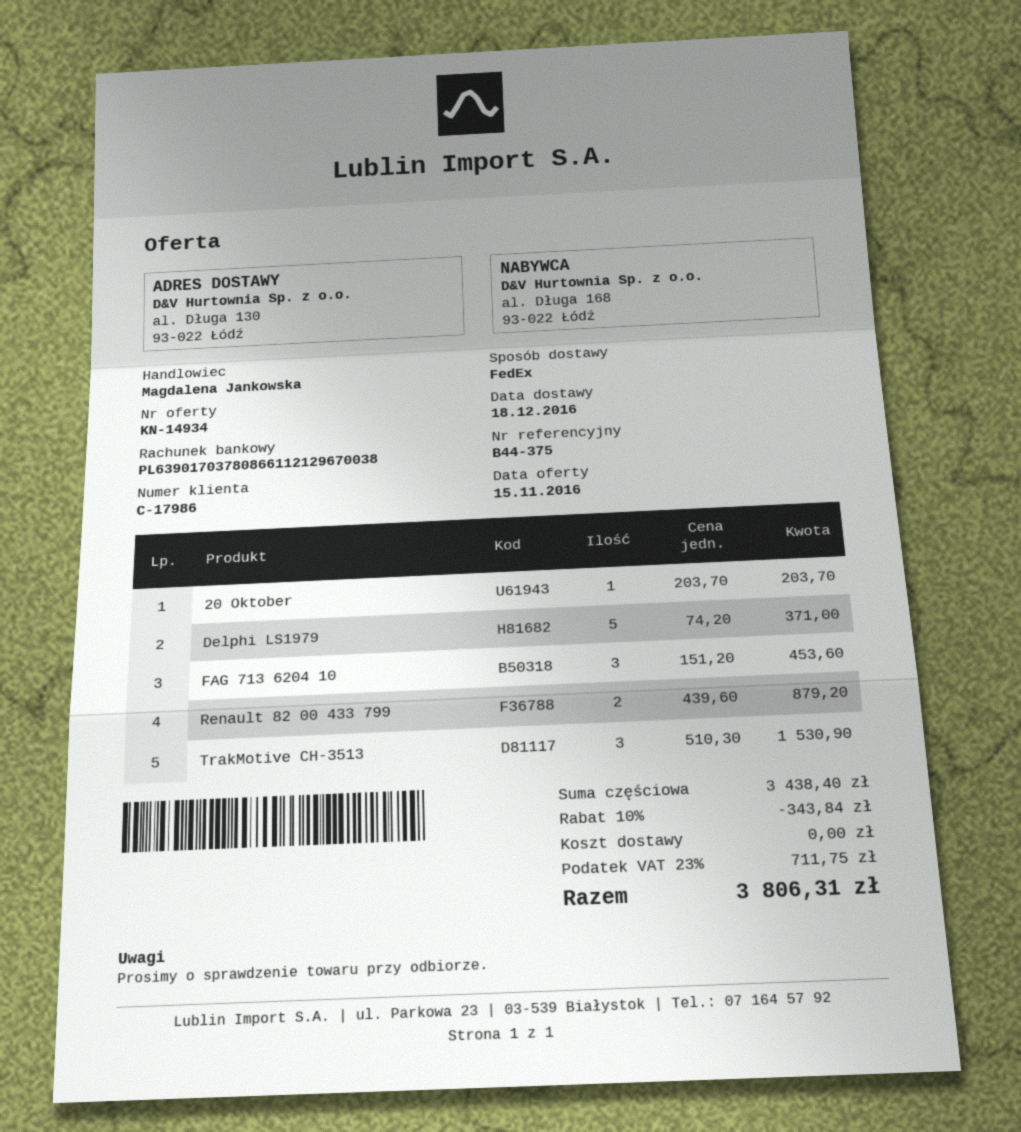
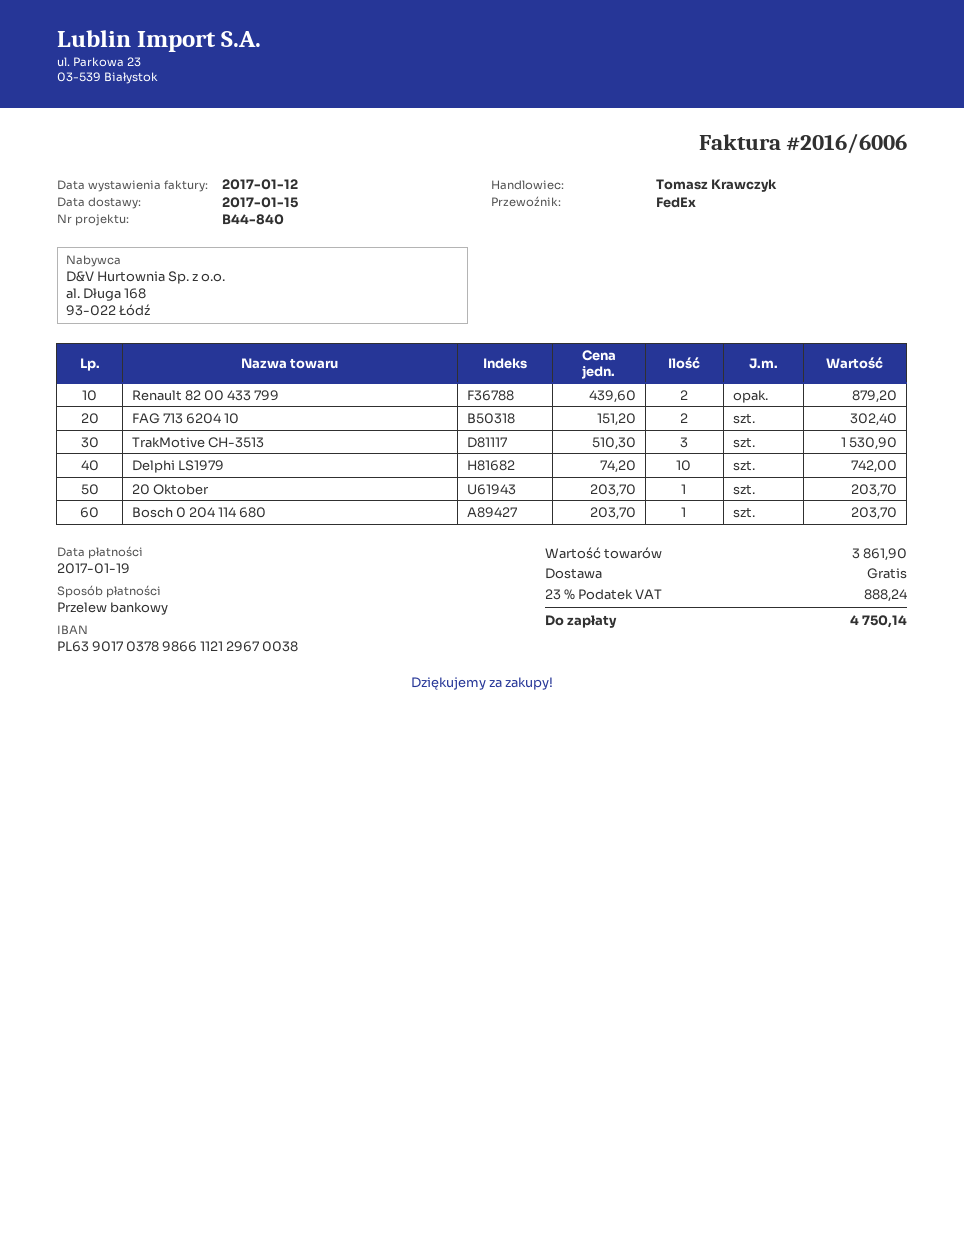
delivery date: 2016-12-18 -> 2017-01-15
reference: B44-375 -> B44-840
sales rep: Magdalena Jankowska -> Tomasz Krawczyk
bank account: PL63901703780866112129670038 -> PL63901703789866112129670038
Delphi LS1979: 5 x 74.20 = 371.00 -> 10 x 74.20 = 742.00
FAG 713 6204 10: 3 x 151.20 = 453.60 -> 2 x 151.20 = 302.40
Bosch 0 204 114 680: none -> 1 x 203.70 = 203.70
subtotal: 3438.40 -> 3861.90
discount: 10% = 343.84 -> none
tax: 23% = 711.75 -> 23% = 888.24
total: 3806.31 -> 4750.14

